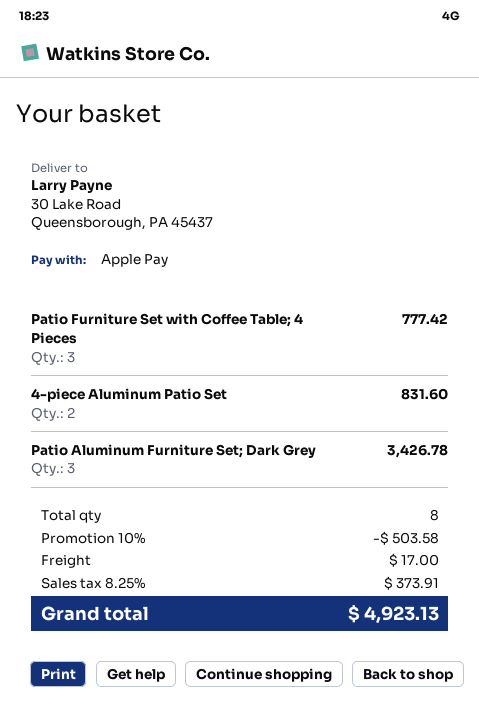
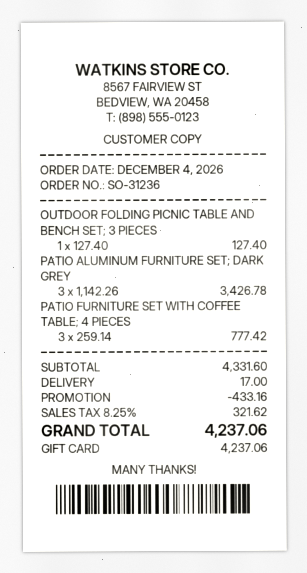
payment method: Apple Pay -> gift card
4-piece Aluminum Patio Set: 2 for 831.60 -> none
OUTDOOR FOLDING PICNIC TABLE AND BENCH SET; 3 PIECES: none -> 1 for 127.40
discount: 503.58 -> 433.16
tax: 8.25% = 373.91 -> 8.25% = 321.62
total: 4923.13 -> 4237.06

